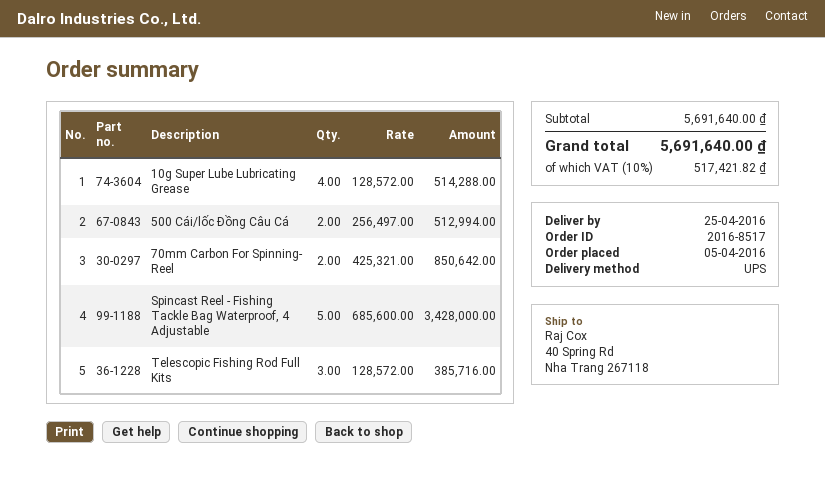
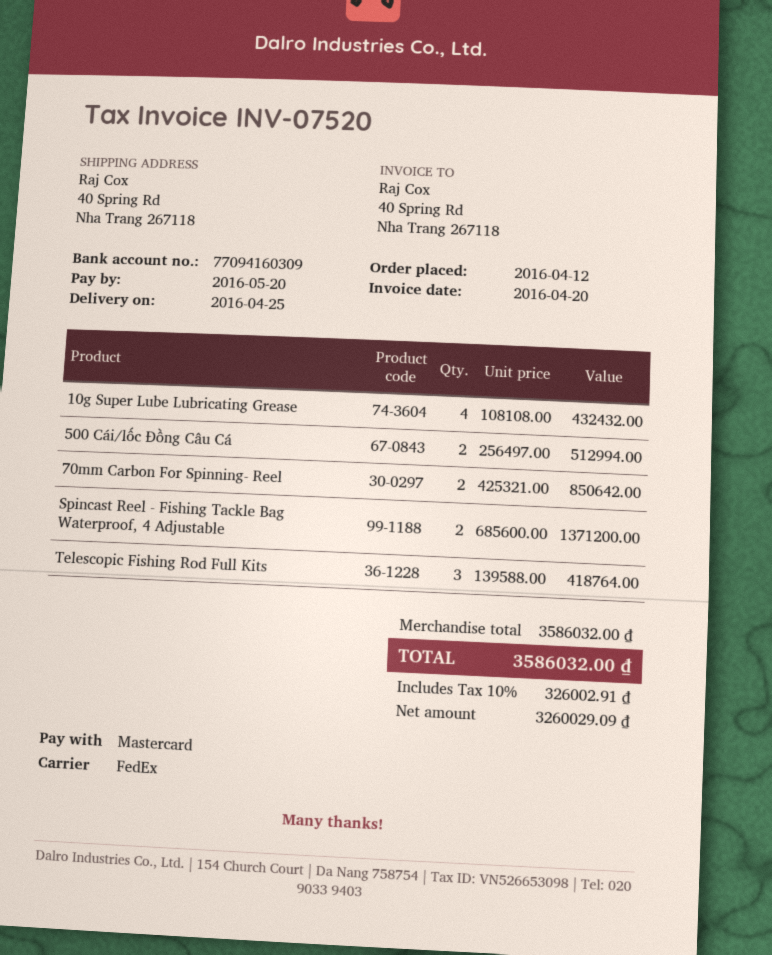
order date: 2016-04-05 -> 2016-04-12
shipping method: UPS -> FedEx
10g Super Lube Lubricating Grease: 4 x 128572.00 = 514288.00 -> 4 x 108108.00 = 432432.00
Spincast Reel - Fishing Tackle Bag Waterproof, 4 Adjustable: 5 x 685600.00 = 3428000.00 -> 2 x 685600.00 = 1371200.00
Telescopic Fishing Rod Full Kits: 3 x 128572.00 = 385716.00 -> 3 x 139588.00 = 418764.00
subtotal: 5691640.00 -> 3586032.00
tax: 10% = 517421.82 -> 10% = 326002.91
total: 5691640.00 -> 3586032.00

